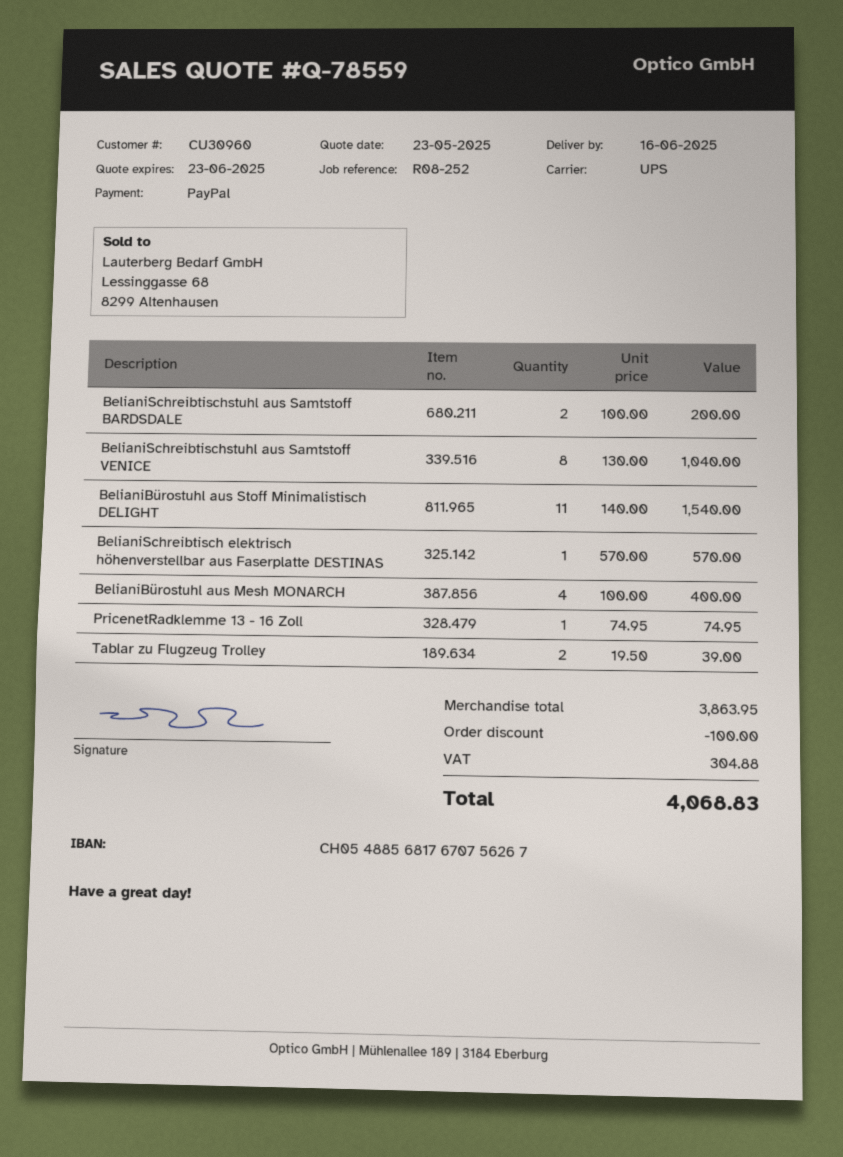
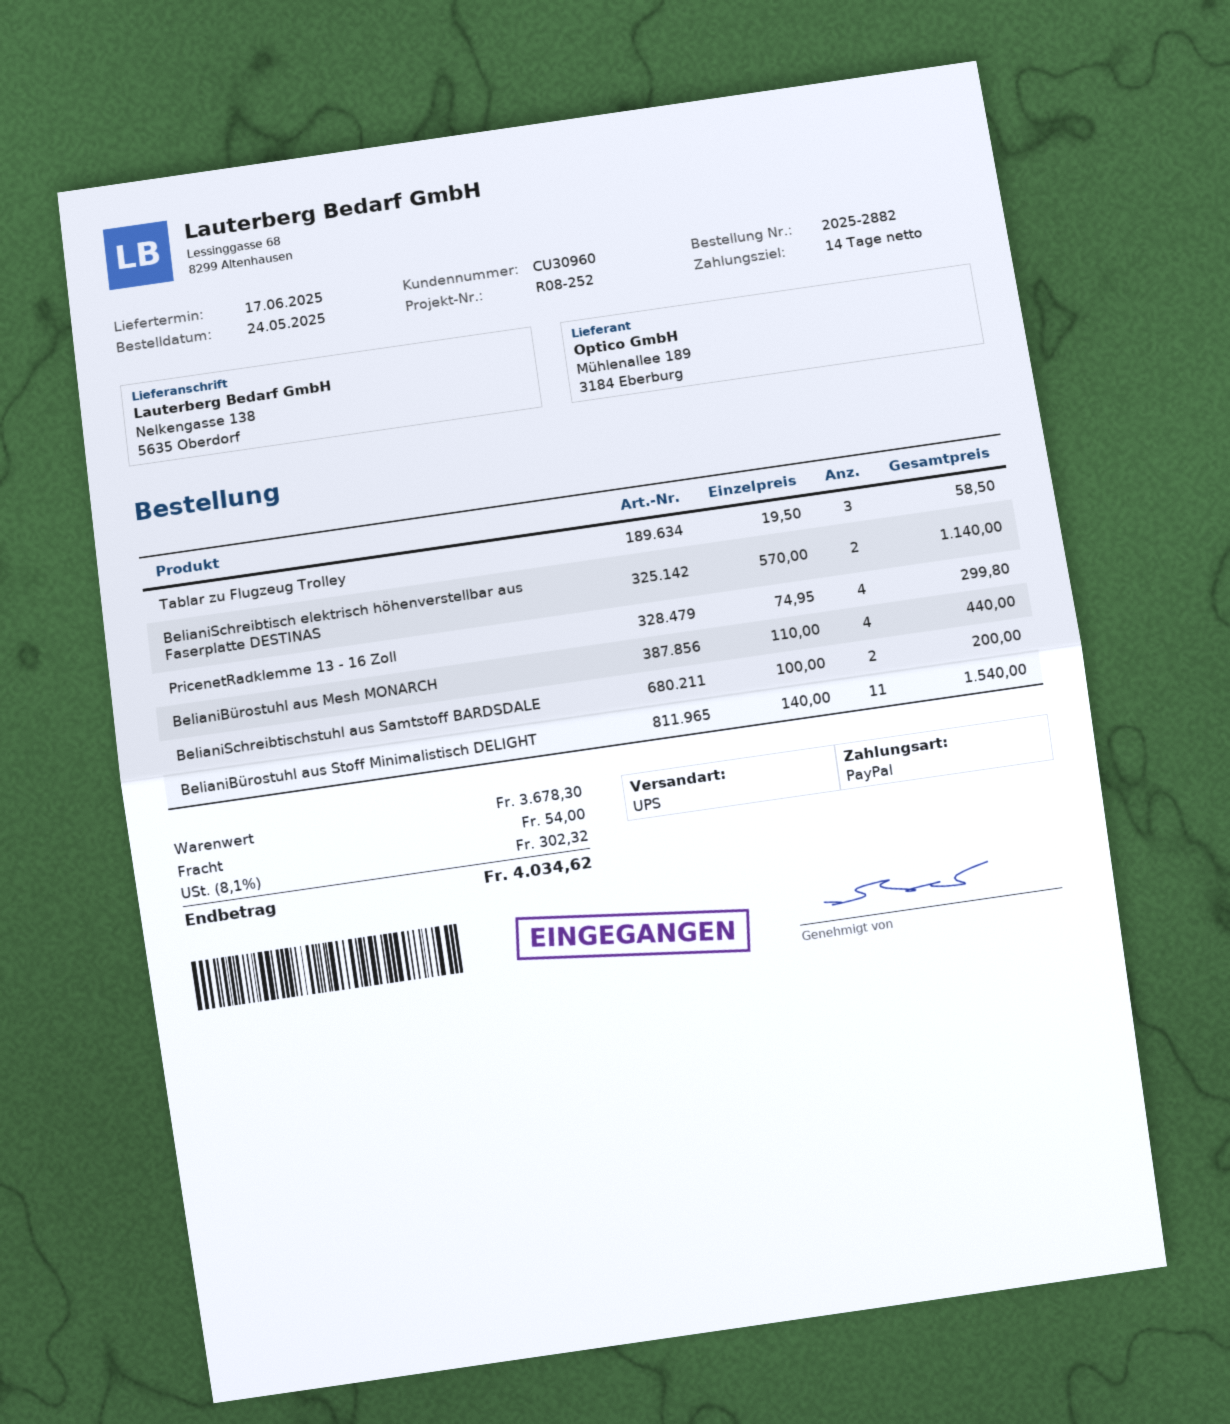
delivery date: 2025-06-16 -> 2025-06-17
BelianiSchreibtischstuhl aus Samtstoff VENICE: 8 x 130.00 = 1040.00 -> none
BelianiSchreibtisch elektrisch höhenverstellbar aus Faserplatte DESTINAS: 1 x 570.00 = 570.00 -> 2 x 570.00 = 1140.00
BelianiBürostuhl aus Mesh MONARCH: 4 x 100.00 = 400.00 -> 4 x 110.00 = 440.00
PricenetRadklemme 13 - 16 Zoll: 1 x 74.95 = 74.95 -> 4 x 74.95 = 299.80
Tablar zu Flugzeug Trolley: 2 x 19.50 = 39.00 -> 3 x 19.50 = 58.50
subtotal: 3863.95 -> 3678.30
discount: 100.00 -> none
shipping: none -> 54.00
tax: 304.88 -> 302.32
total: 4068.83 -> 4034.62

